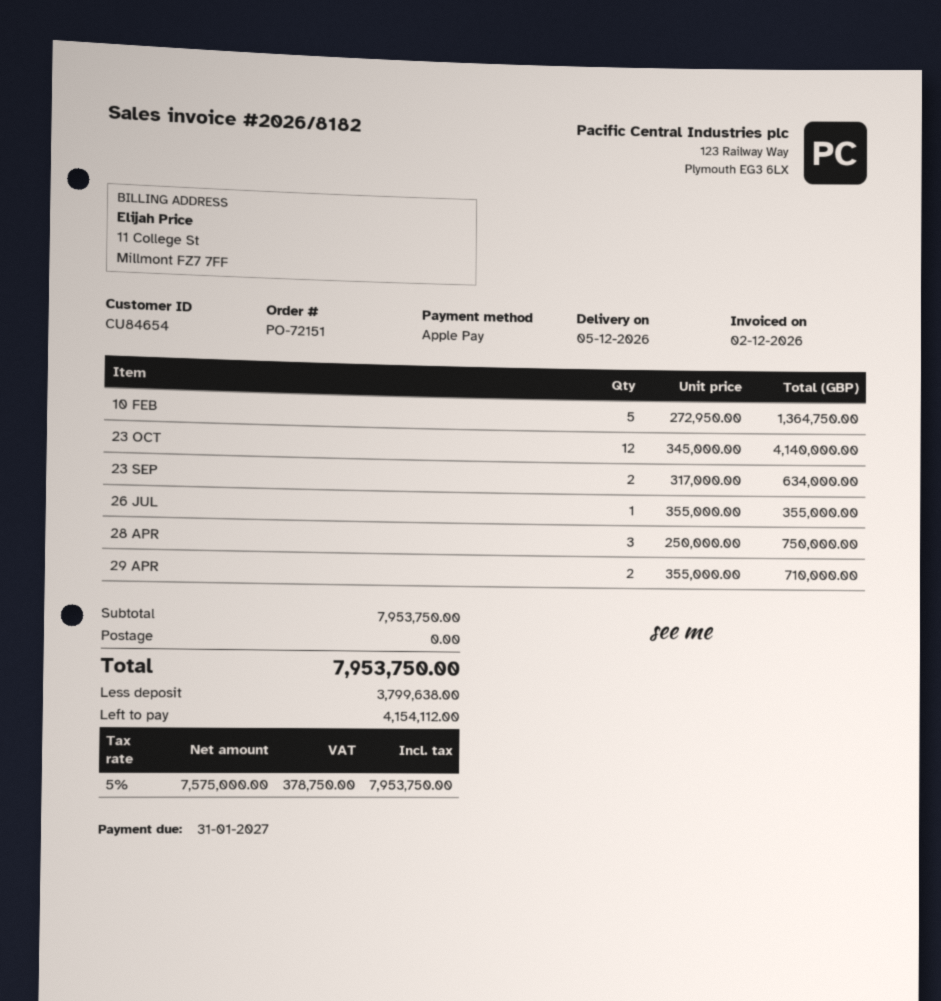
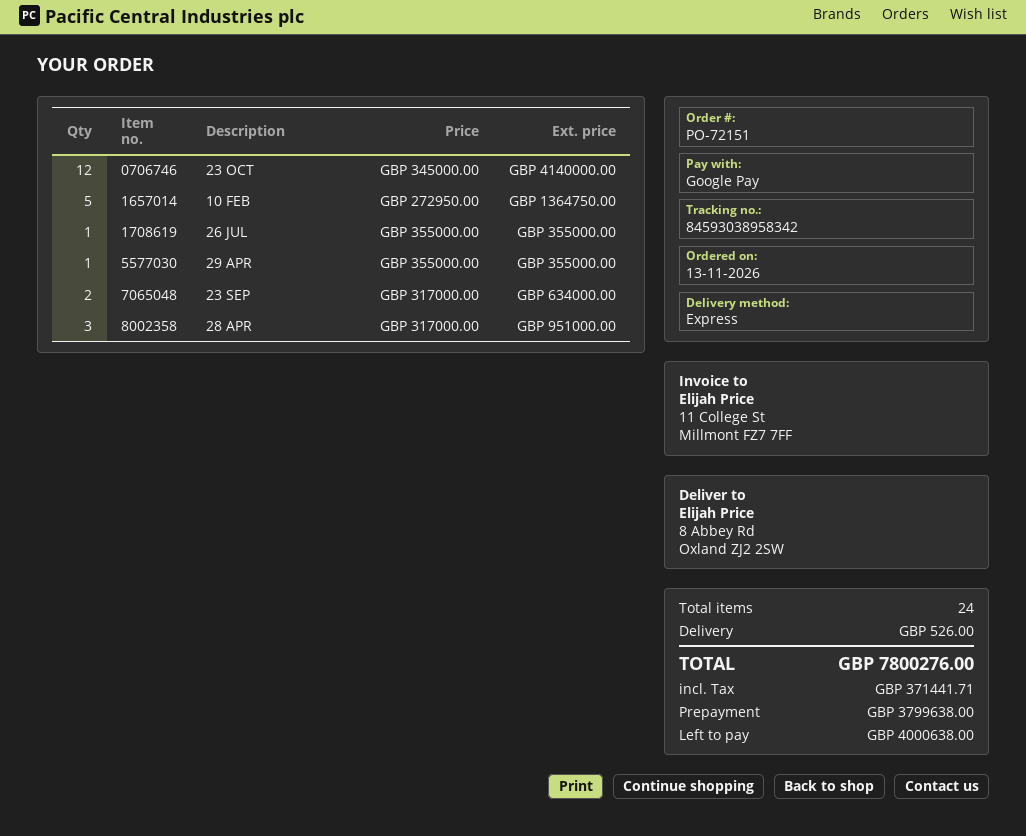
payment method: Apple Pay -> Google Pay
28 APR: 3 x 250000.00 = 750000.00 -> 3 x 317000.00 = 951000.00
29 APR: 2 x 355000.00 = 710000.00 -> 1 x 355000.00 = 355000.00
shipping: 0.00 -> 526.00
tax: 378750.00 -> 371441.71
total: 7953750.00 -> 7800276.00
balance: 4154112.00 -> 4000638.00

